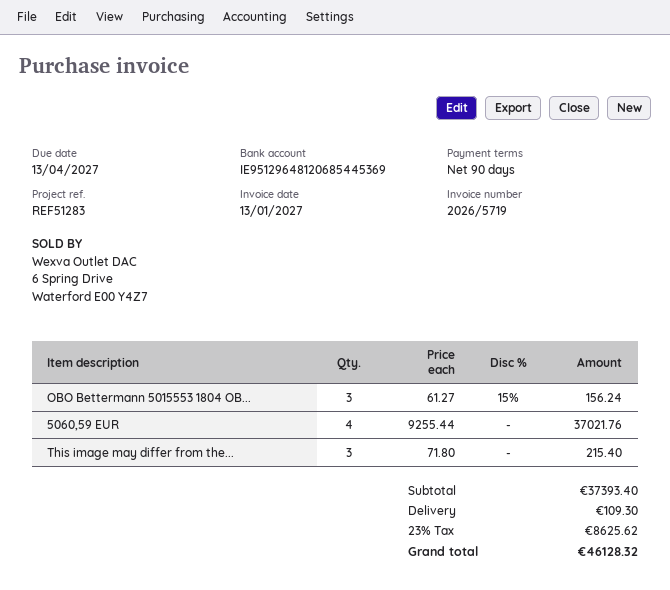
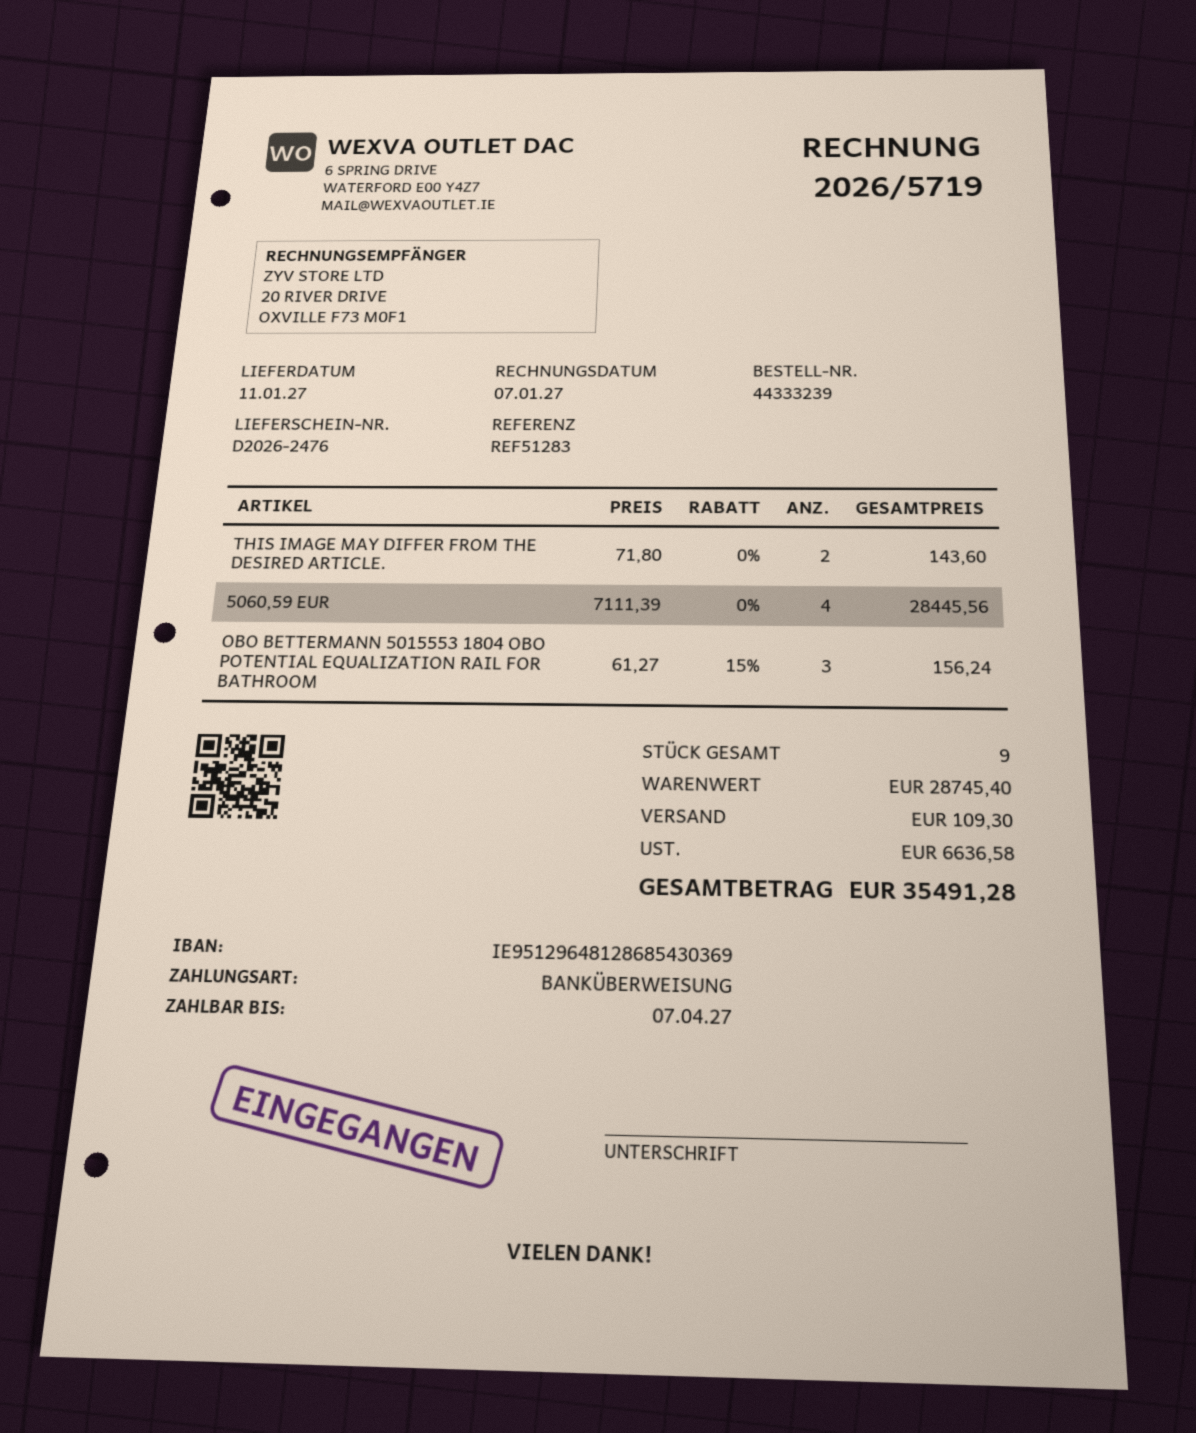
invoice date: 2027-01-13 -> 2027-01-07
due date: 2027-04-13 -> 2027-04-07
bank account: IE95129648120685445369 -> IE95129648128685430369
5060,59 EUR: 4 x 9255.44 = 37021.76 -> 4 x 7111.39 = 28445.56
This image may differ from the...: 3 x 71.80 = 215.40 -> 2 x 71.80 = 143.60
subtotal: 37393.40 -> 28745.40
tax: 8625.62 -> 6636.58
total: 46128.32 -> 35491.28

